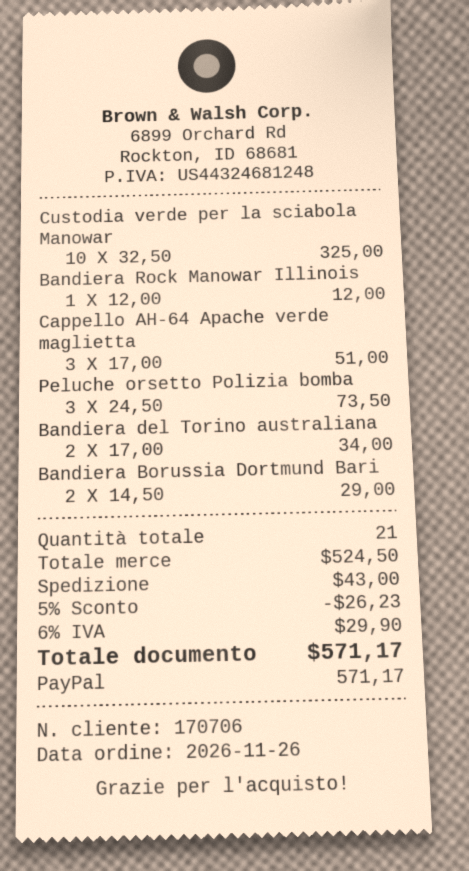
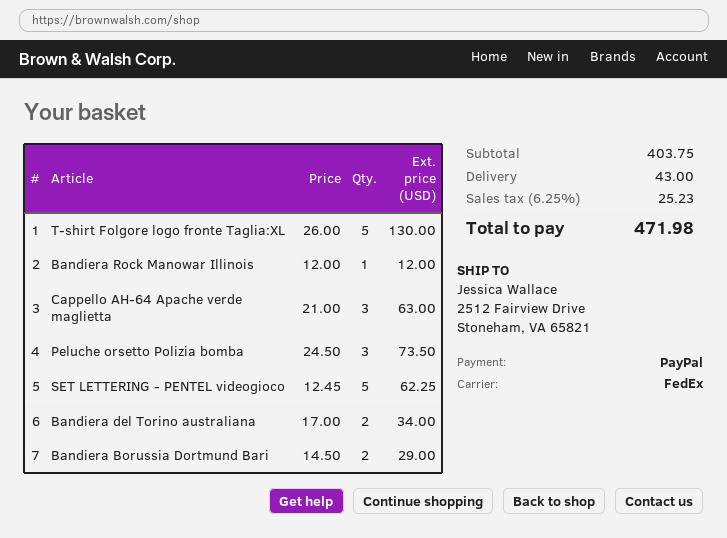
Custodia verde per la sciabola Manowar: 10 x 32.50 = 325.00 -> none
Cappello AH-64 Apache verde maglietta: 3 x 17.00 = 51.00 -> 3 x 21.00 = 63.00
T-shirt Folgore logo fronte Taglia:XL: none -> 5 x 26.00 = 130.00
SET LETTERING - PENTEL videogioco: none -> 5 x 12.45 = 62.25
subtotal: 524.50 -> 403.75
discount: 5% = 26.23 -> none
tax: 6% = 29.90 -> 6.25% = 25.23
total: 571.17 -> 471.98

